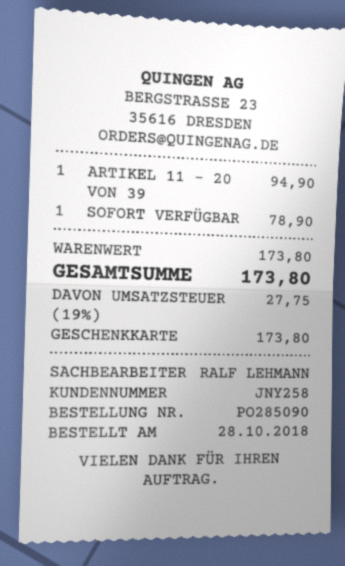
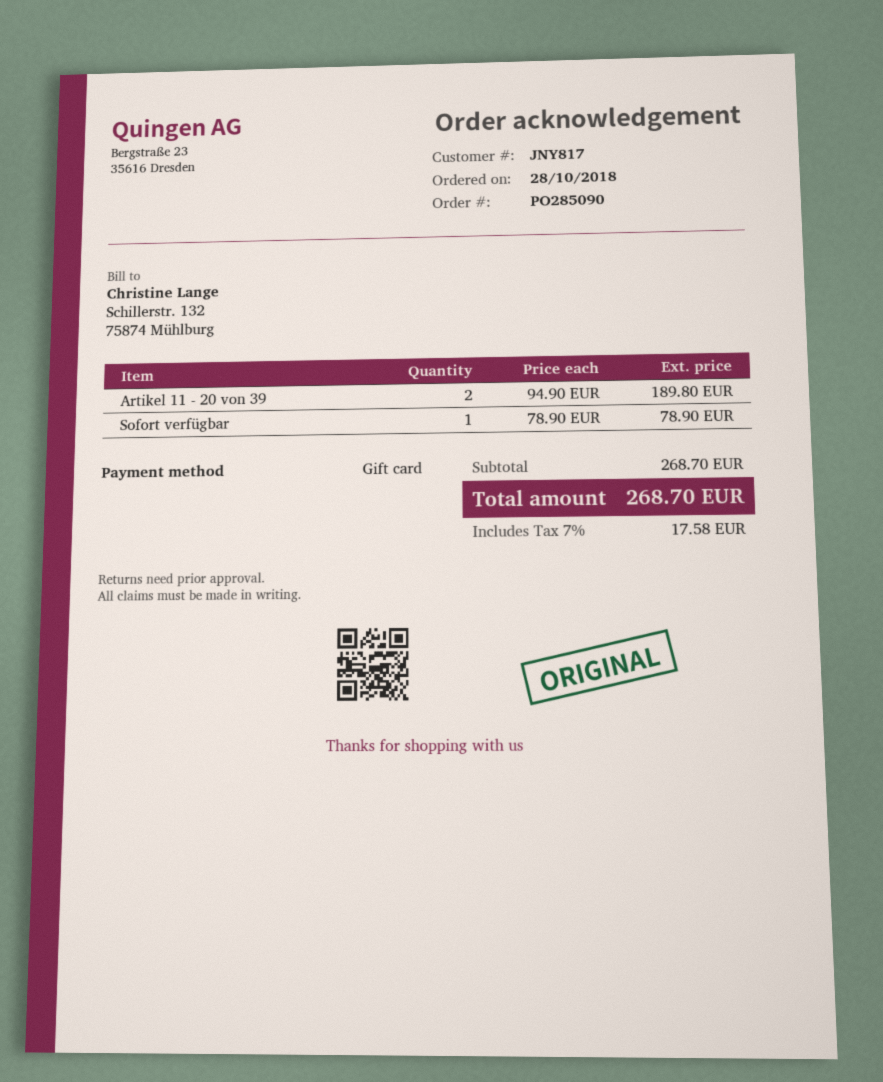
customer number: JNY258 -> JNY817
ARTIKEL 11 - 20 VON 39: 1 for 94.90 -> 2 for 189.80
subtotal: 173.80 -> 268.70
tax: 19% = 27.75 -> 7% = 17.58
total: 173.80 -> 268.70

